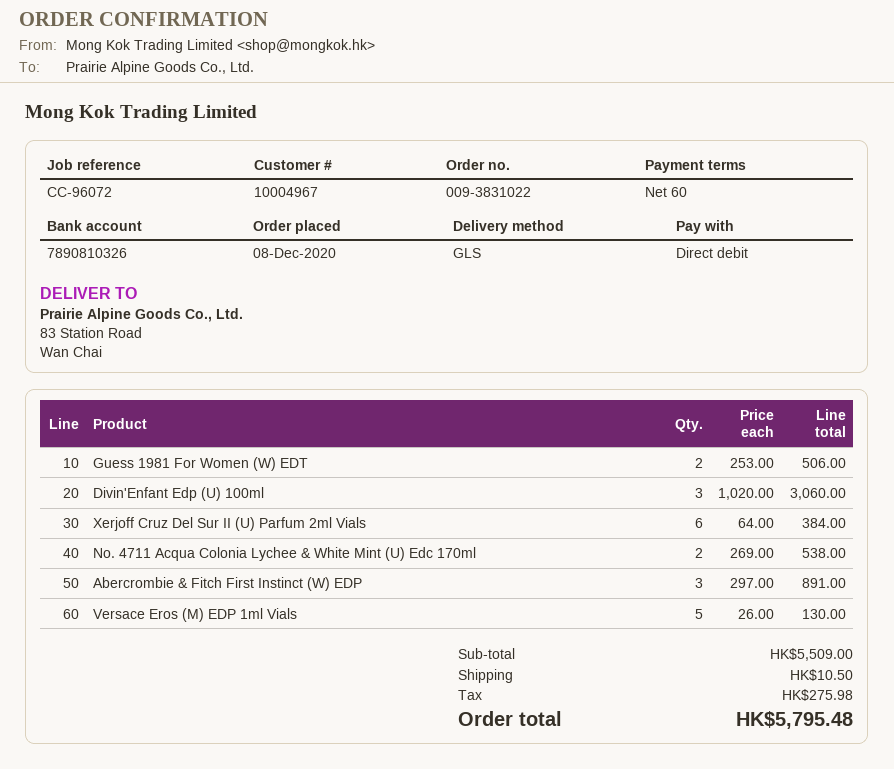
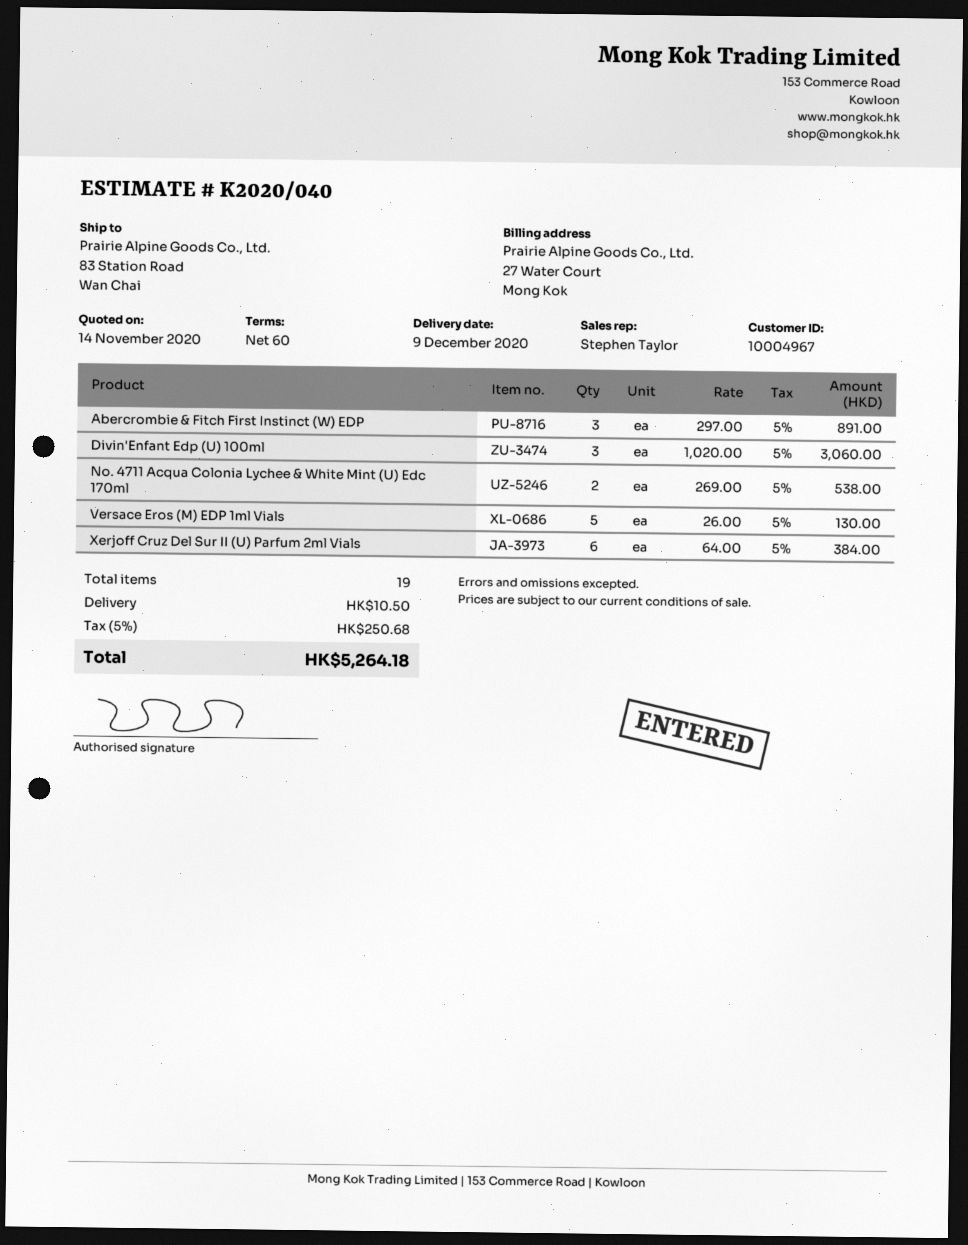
Guess 1981 For Women (W) EDT: 2 x 253.00 = 506.00 -> none
tax: 275.98 -> 250.68
total: 5795.48 -> 5264.18

